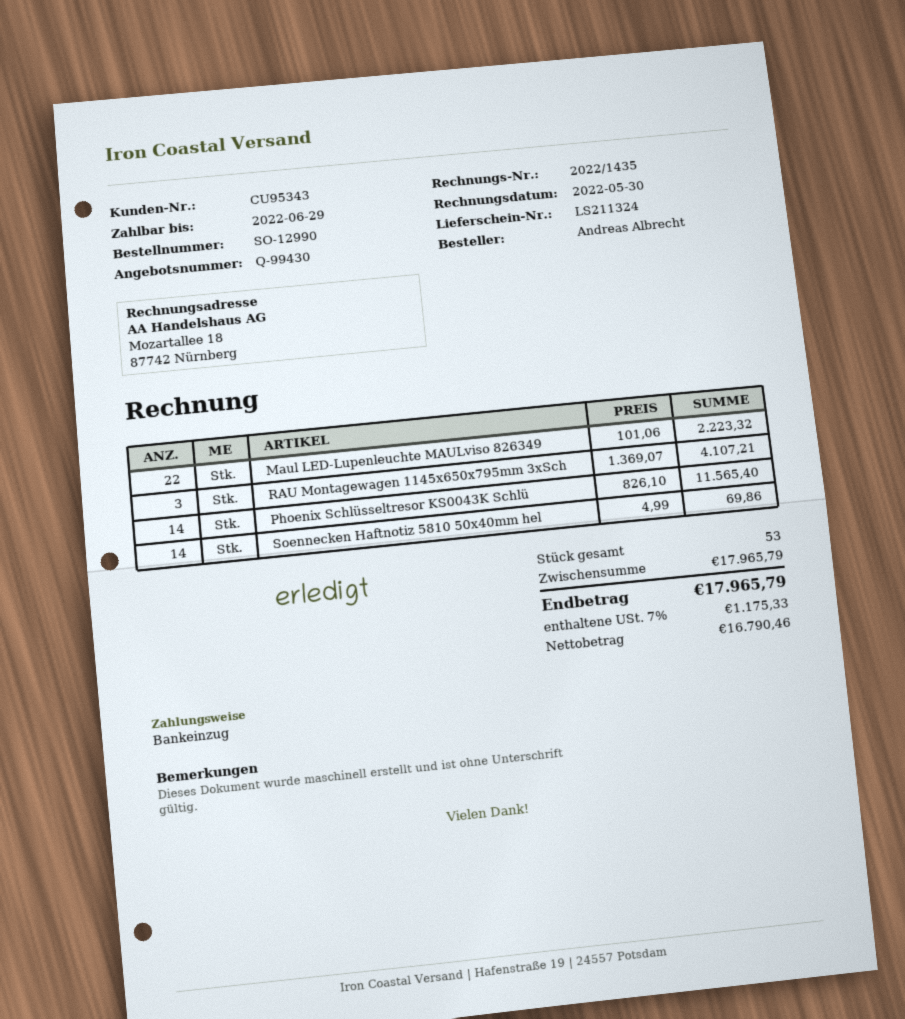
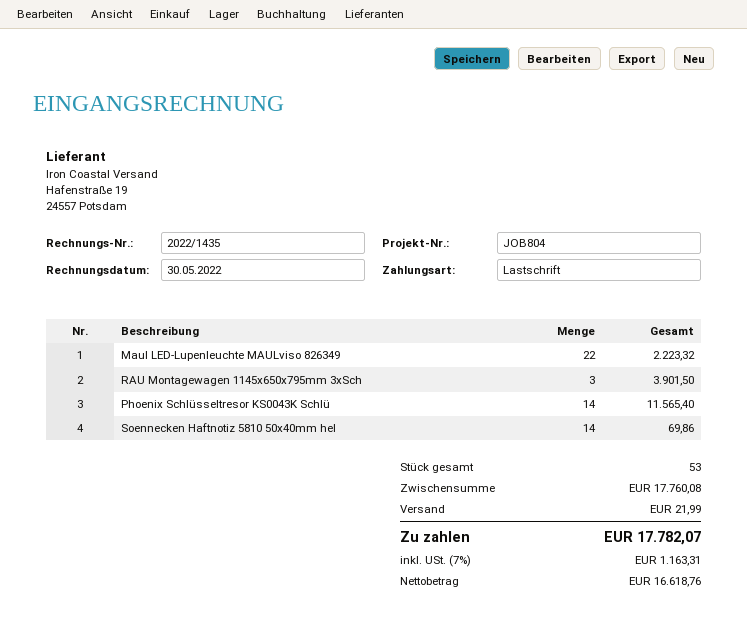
RAU Montagewagen 1145x650x795mm 3xSch: 3 for 4107.21 -> 3 for 3901.50
subtotal: 17965.79 -> 17760.08
shipping: none -> 21.99
net: 16790.46 -> 16618.76
tax: 7% = 1175.33 -> 7% = 1163.31
total: 17965.79 -> 17782.07

